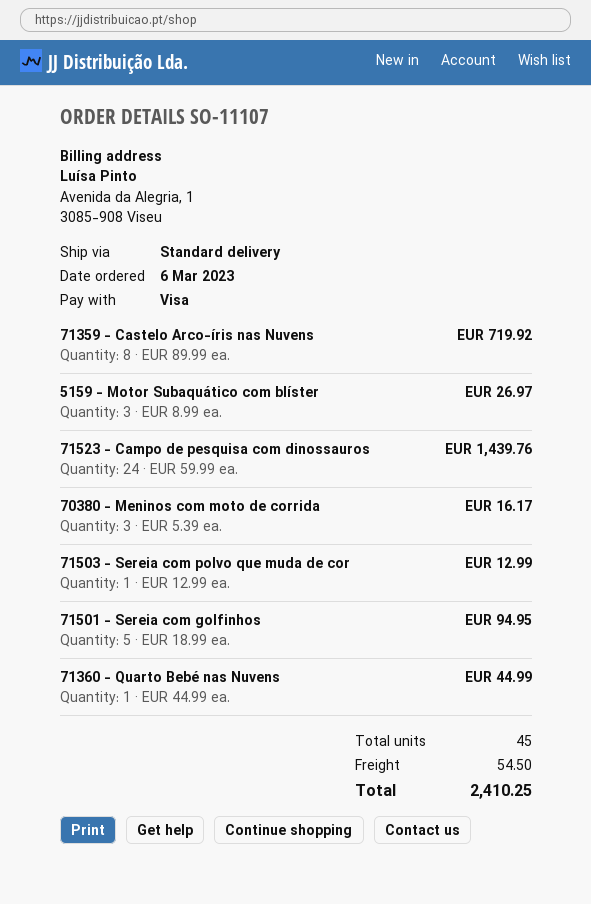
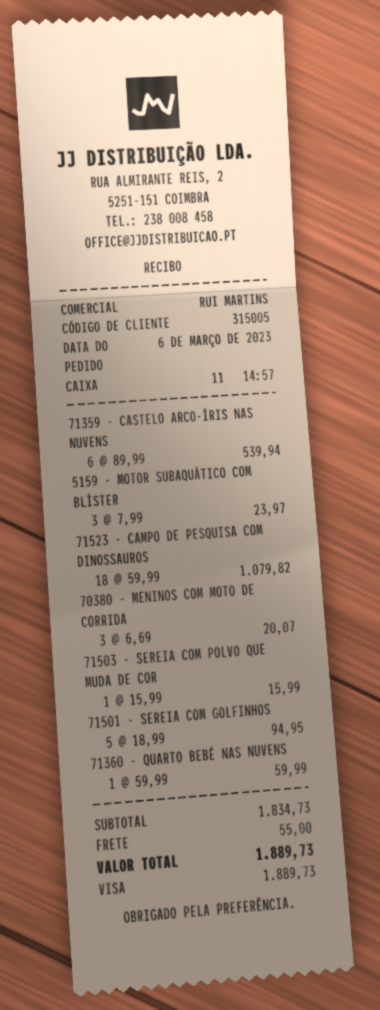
71359 - Castelo Arco-íris nas Nuvens: 8 x 89.99 = 719.92 -> 6 x 89.99 = 539.94
5159 - Motor Subaquático com blíster: 3 x 8.99 = 26.97 -> 3 x 7.99 = 23.97
71523 - Campo de pesquisa com dinossauros: 24 x 59.99 = 1439.76 -> 18 x 59.99 = 1079.82
70380 - Meninos com moto de corrida: 3 x 5.39 = 16.17 -> 3 x 6.69 = 20.07
71503 - Sereia com polvo que muda de cor: 1 x 12.99 = 12.99 -> 1 x 15.99 = 15.99
71360 - Quarto Bebé nas Nuvens: 1 x 44.99 = 44.99 -> 1 x 59.99 = 59.99
shipping: 54.50 -> 55.00
total: 2410.25 -> 1889.73

